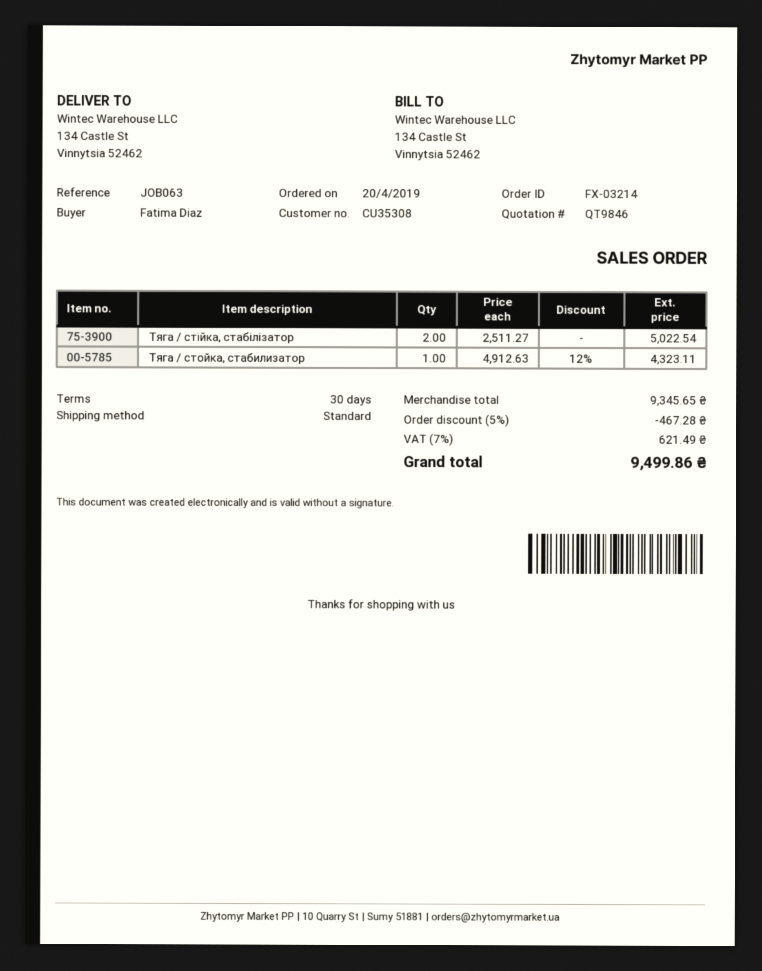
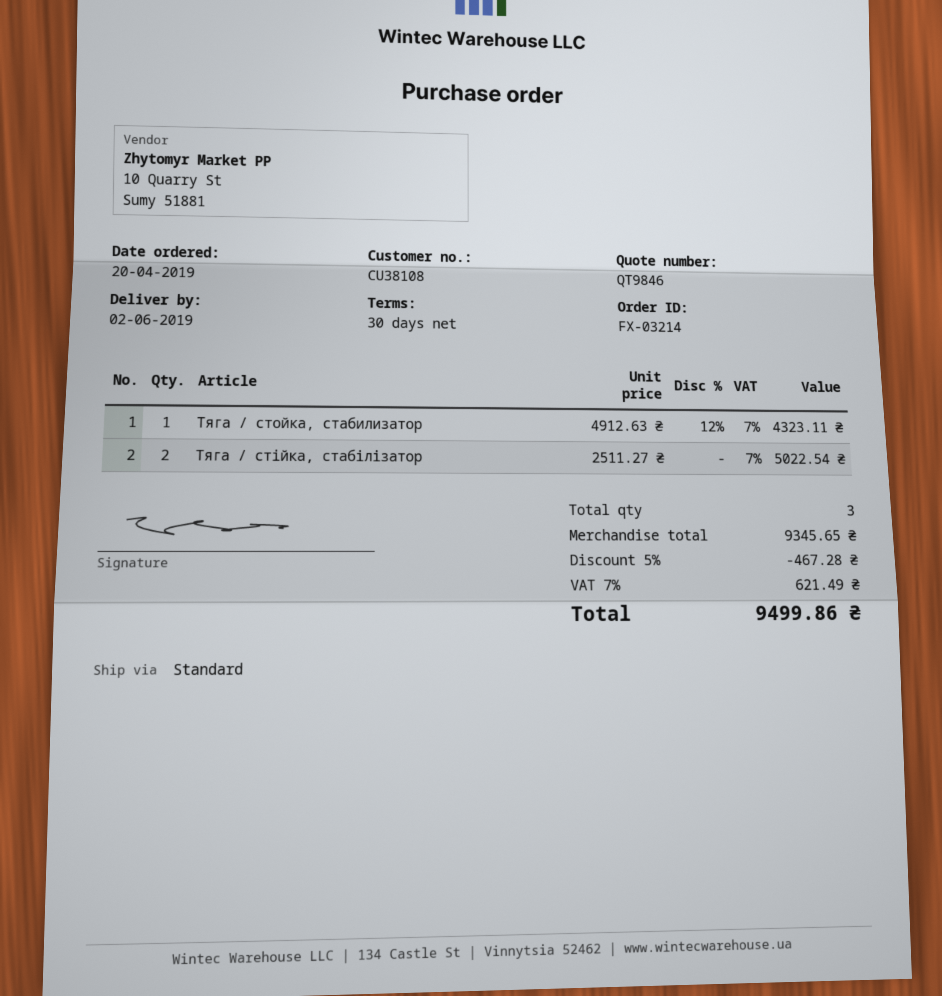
customer number: CU35308 -> CU38108

